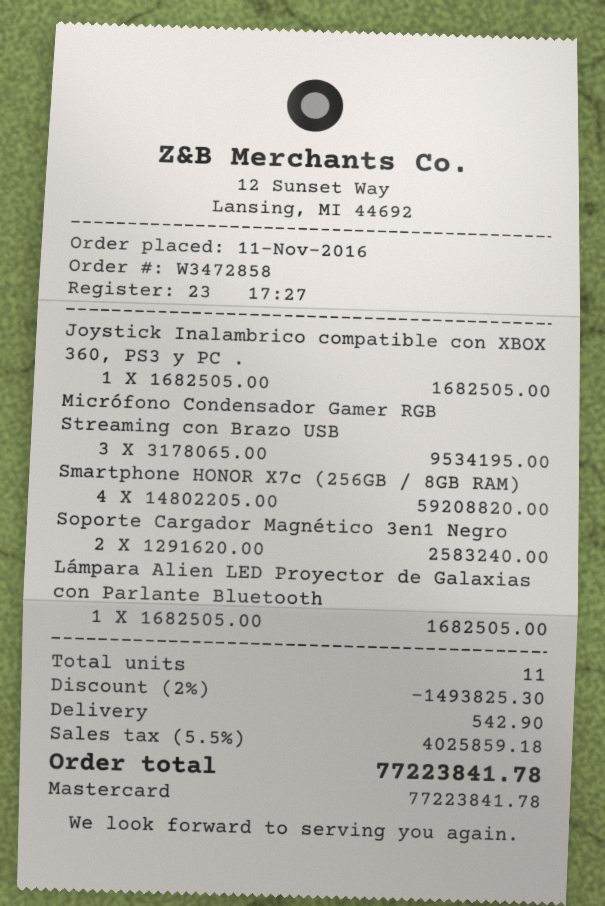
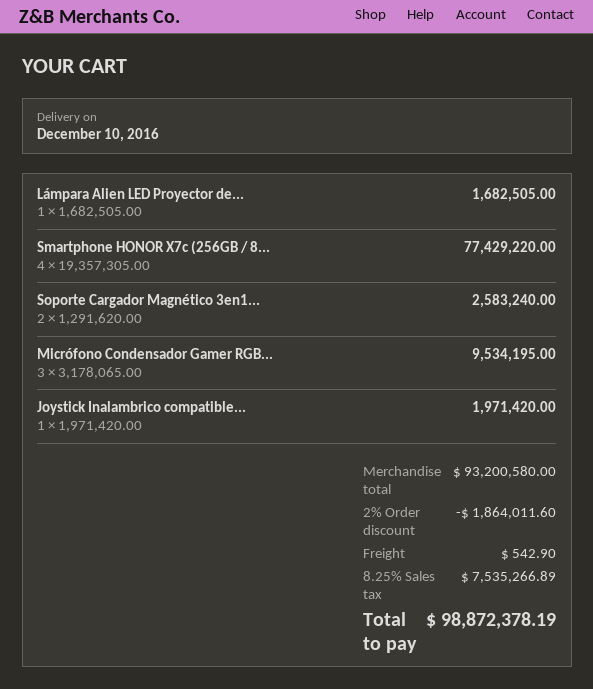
Joystick Inalambrico compatible con XBOX 360, PS3 y PC .: 1 x 1682505.00 = 1682505.00 -> 1 x 1971420.00 = 1971420.00
Smartphone HONOR X7c (256GB / 8GB RAM): 4 x 14802205.00 = 59208820.00 -> 4 x 19357305.00 = 77429220.00
discount: 2% = 1493825.30 -> 2% = 1864011.60
tax: 5.5% = 4025859.18 -> 8.25% = 7535266.89
total: 77223841.78 -> 98872378.19

